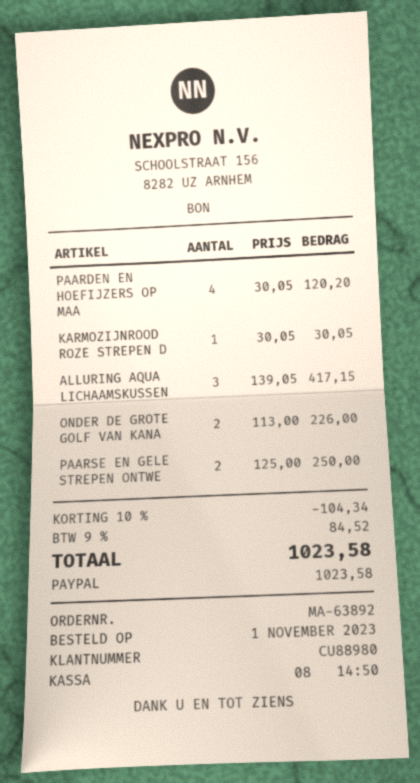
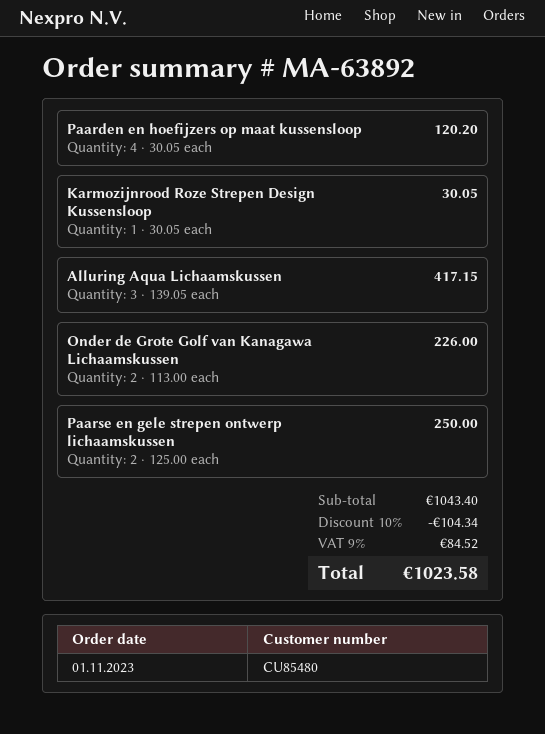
customer number: CU88980 -> CU85480

